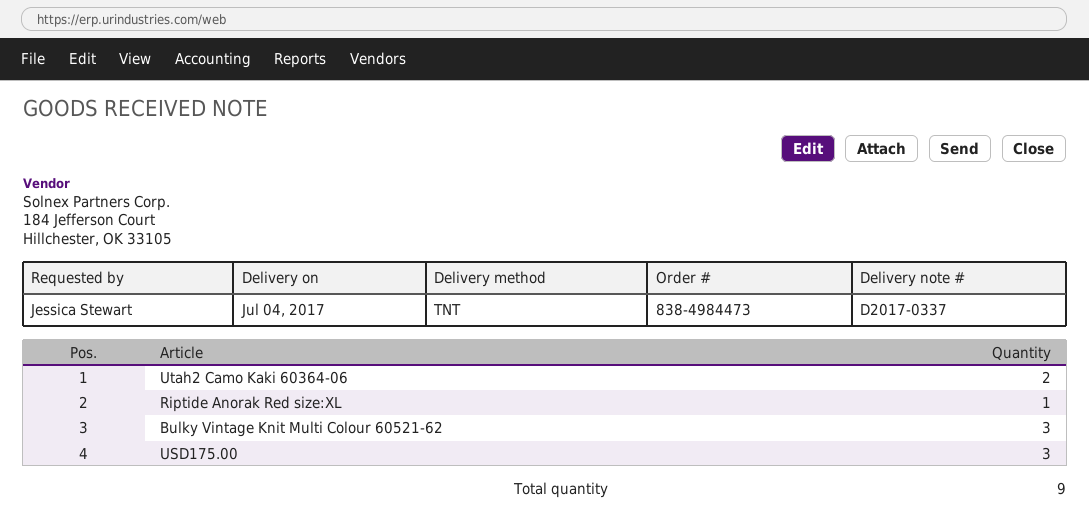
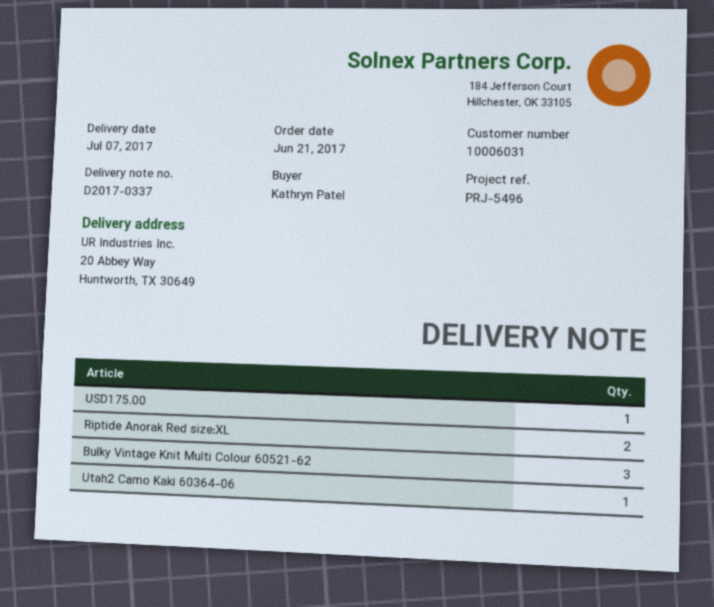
delivery date: 2017-07-04 -> 2017-07-07
ordered by: Jessica Stewart -> Kathryn Patel
Utah2 Camo Kaki 60364-06: 2 -> 1
Riptide Anorak Red size:XL: 1 -> 2
USD175.00: 3 -> 1

